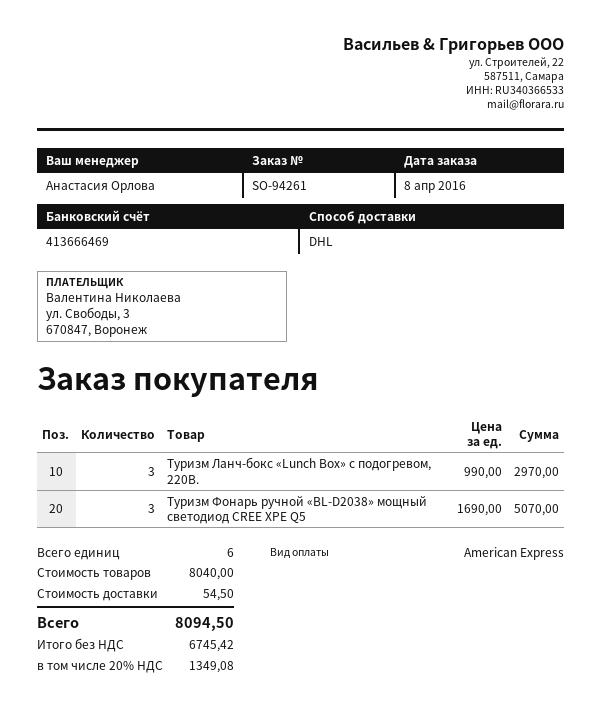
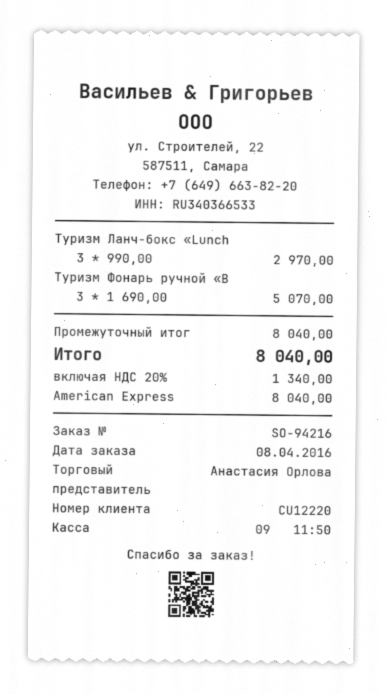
order number: SO-94261 -> SO-94216
shipping: 54.50 -> none
tax: 20% = 1349.08 -> 20% = 1340.00
total: 8094.50 -> 8040.00

